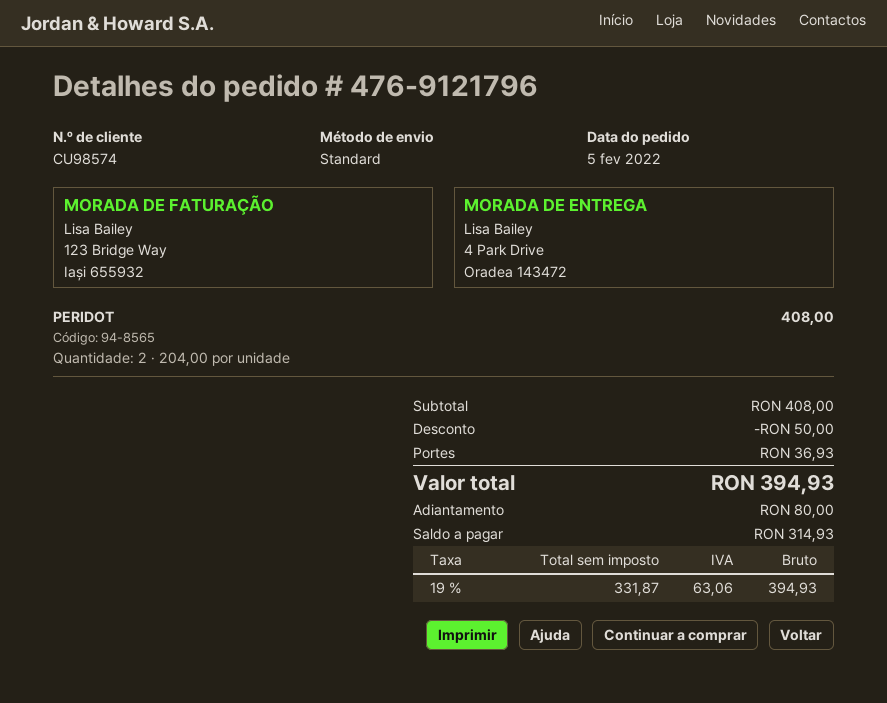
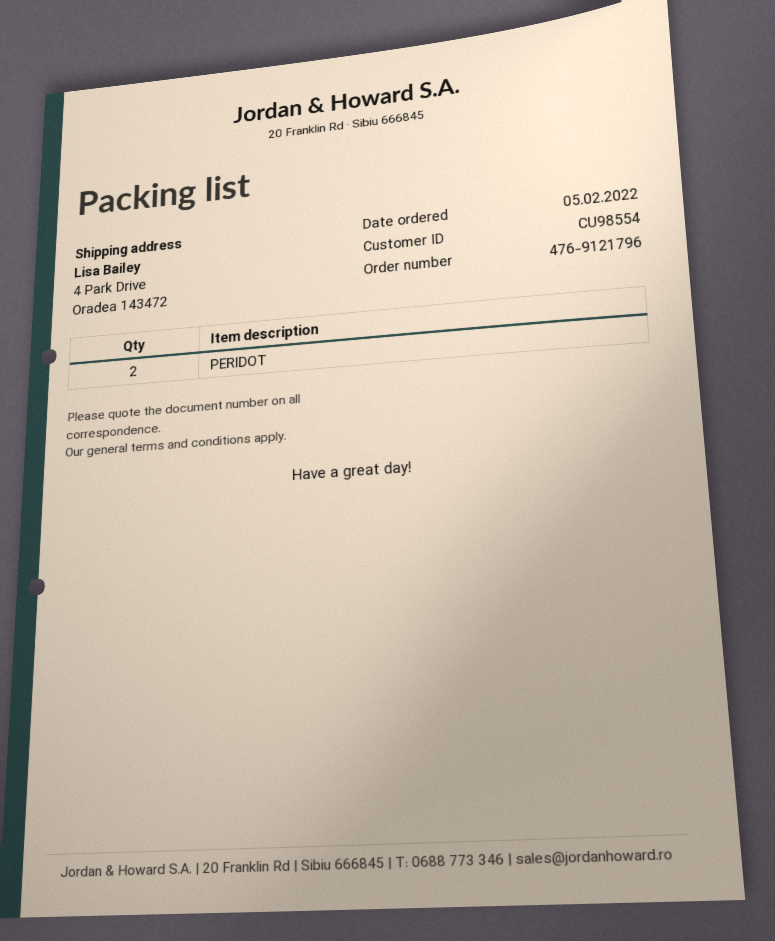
customer number: CU98574 -> CU98554

